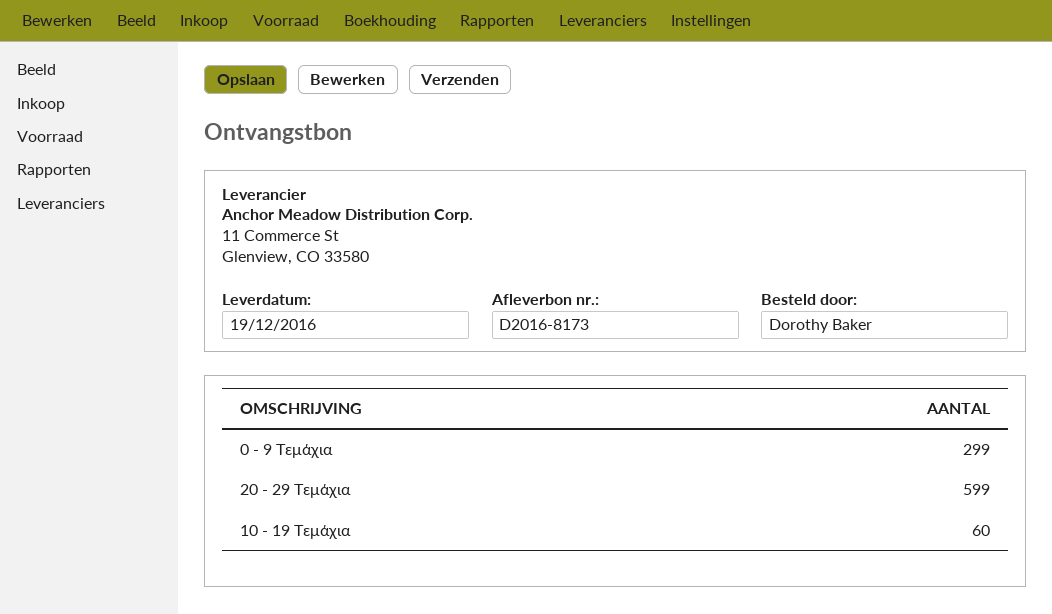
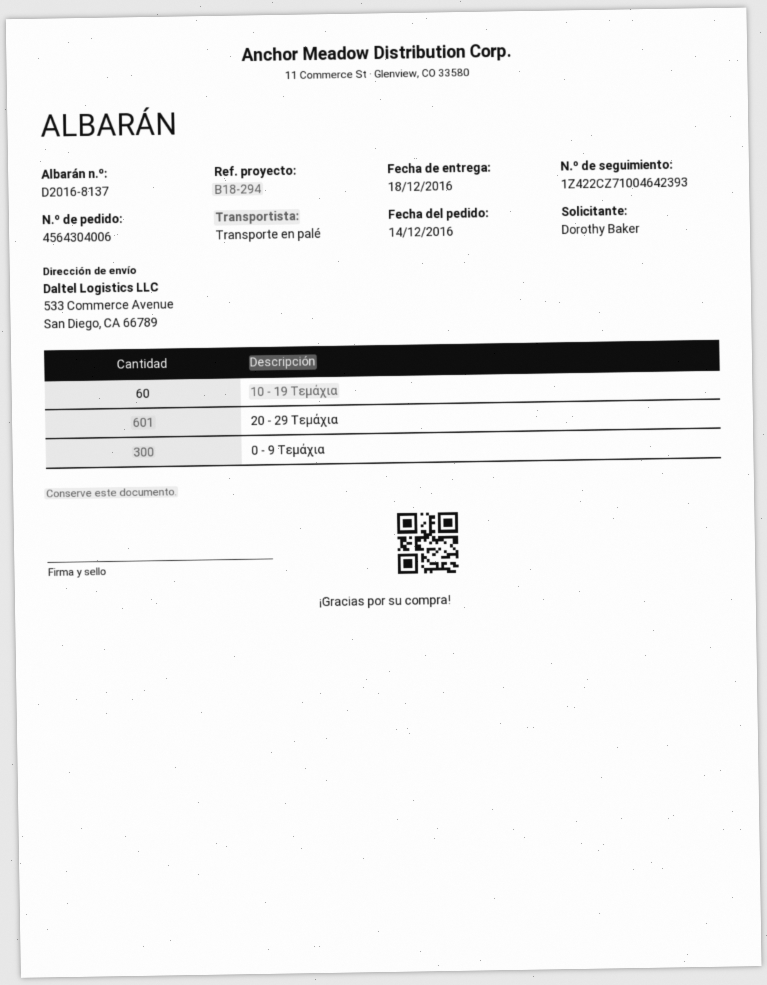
delivery note number: D2016-8173 -> D2016-8137
delivery date: 2016-12-19 -> 2016-12-18
0 - 9 Τεμάχια: 299 -> 300
20 - 29 Τεμάχια: 599 -> 601

